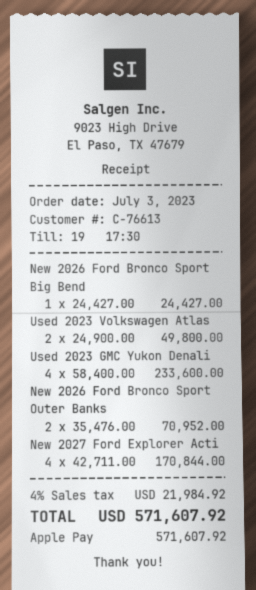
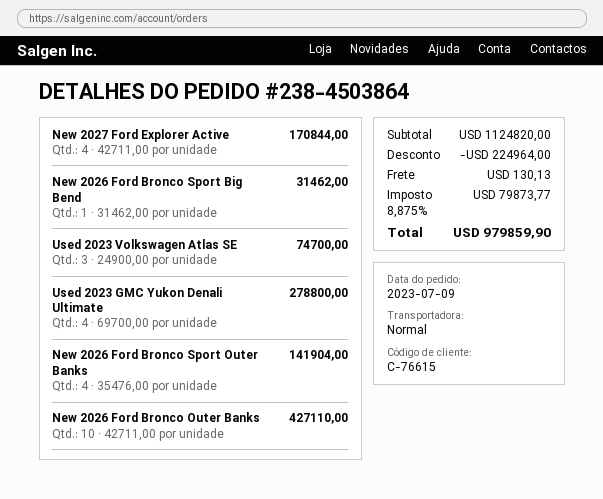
order date: 2023-07-03 -> 2023-07-09
customer number: C-76613 -> C-76615
New 2026 Ford Bronco Sport Big Bend: 1 x 24427.00 = 24427.00 -> 1 x 31462.00 = 31462.00
Used 2023 Volkswagen Atlas: 2 x 24900.00 = 49800.00 -> 3 x 24900.00 = 74700.00
Used 2023 GMC Yukon Denali: 4 x 58400.00 = 233600.00 -> 4 x 69700.00 = 278800.00
New 2026 Ford Bronco Sport Outer Banks: 2 x 35476.00 = 70952.00 -> 4 x 35476.00 = 141904.00
New 2026 Ford Bronco Outer Banks: none -> 10 x 42711.00 = 427110.00
discount: none -> 224964.00
shipping: none -> 130.13
tax: 4% = 21984.92 -> 8.875% = 79873.77
total: 571607.92 -> 979859.90

